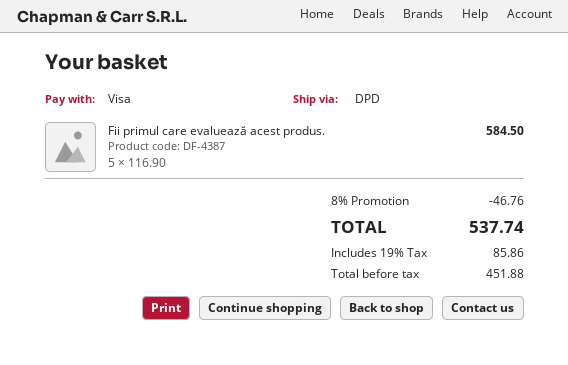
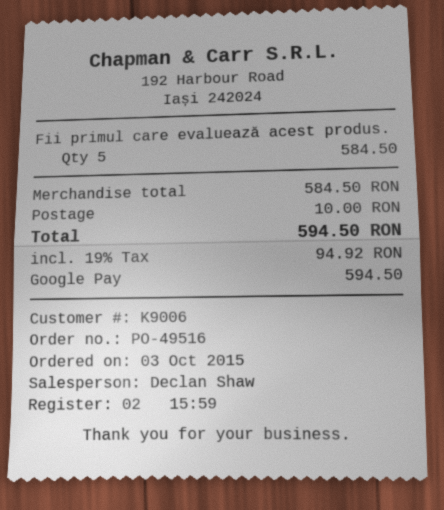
payment method: Visa -> Google Pay
discount: 8% = 46.76 -> none
shipping: none -> 10.00
tax: 19% = 85.86 -> 19% = 94.92
total: 537.74 -> 594.50

